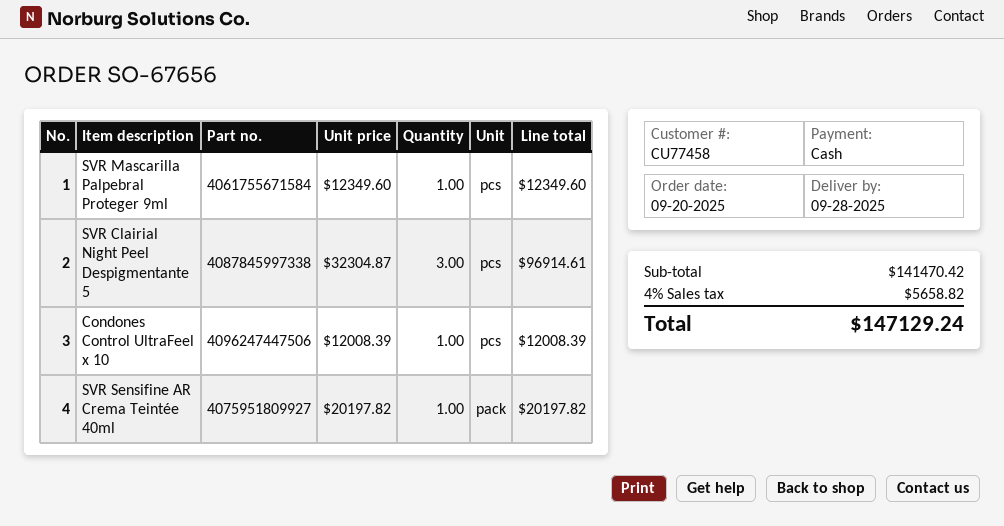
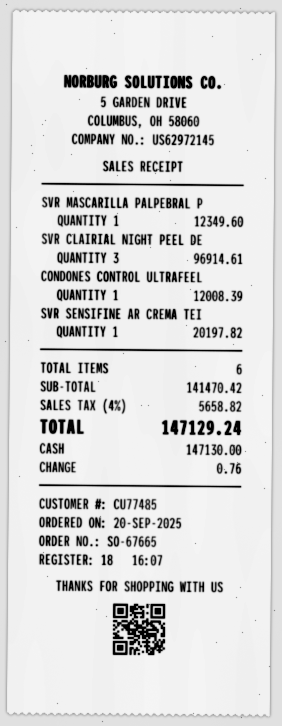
order number: SO-67656 -> SO-67665
customer number: CU77458 -> CU77485

